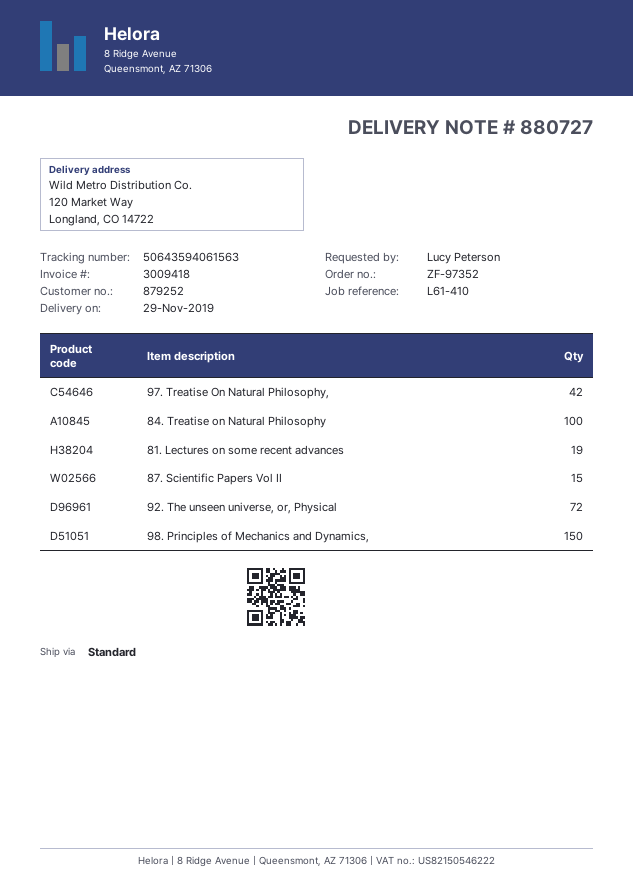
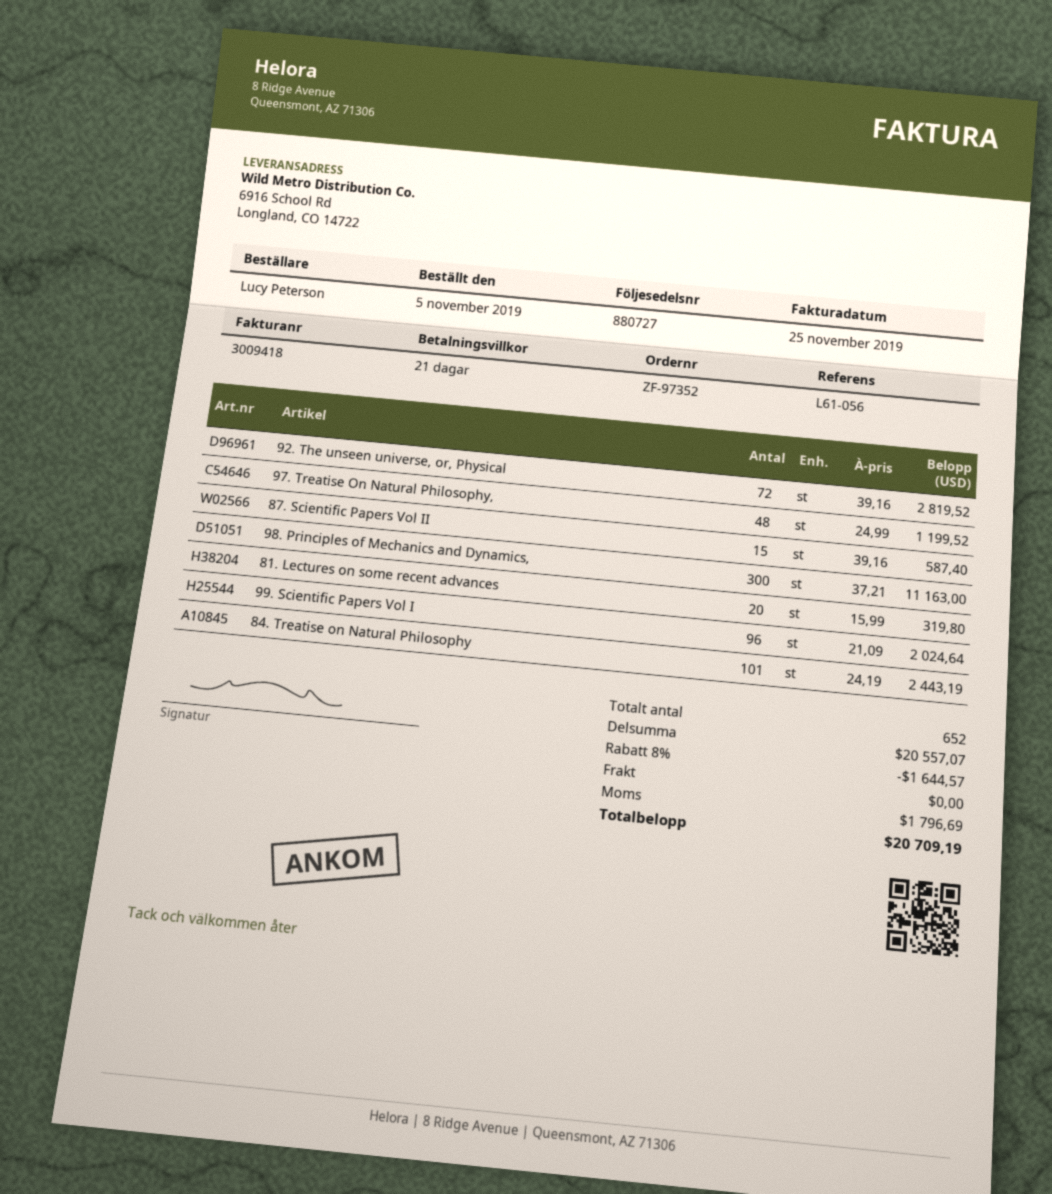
reference: L61-410 -> L61-056
ship to: 120 Market Way, Longland, CO 14722 -> 6916 School Rd, Longland, CO 14722
97. Treatise On Natural Philosophy,: 42 -> 48
84. Treatise on Natural Philosophy: 100 -> 101
81. Lectures on some recent advances: 19 -> 20
98. Principles of Mechanics and Dynamics,: 150 -> 300
99. Scientific Papers Vol I: none -> 96

